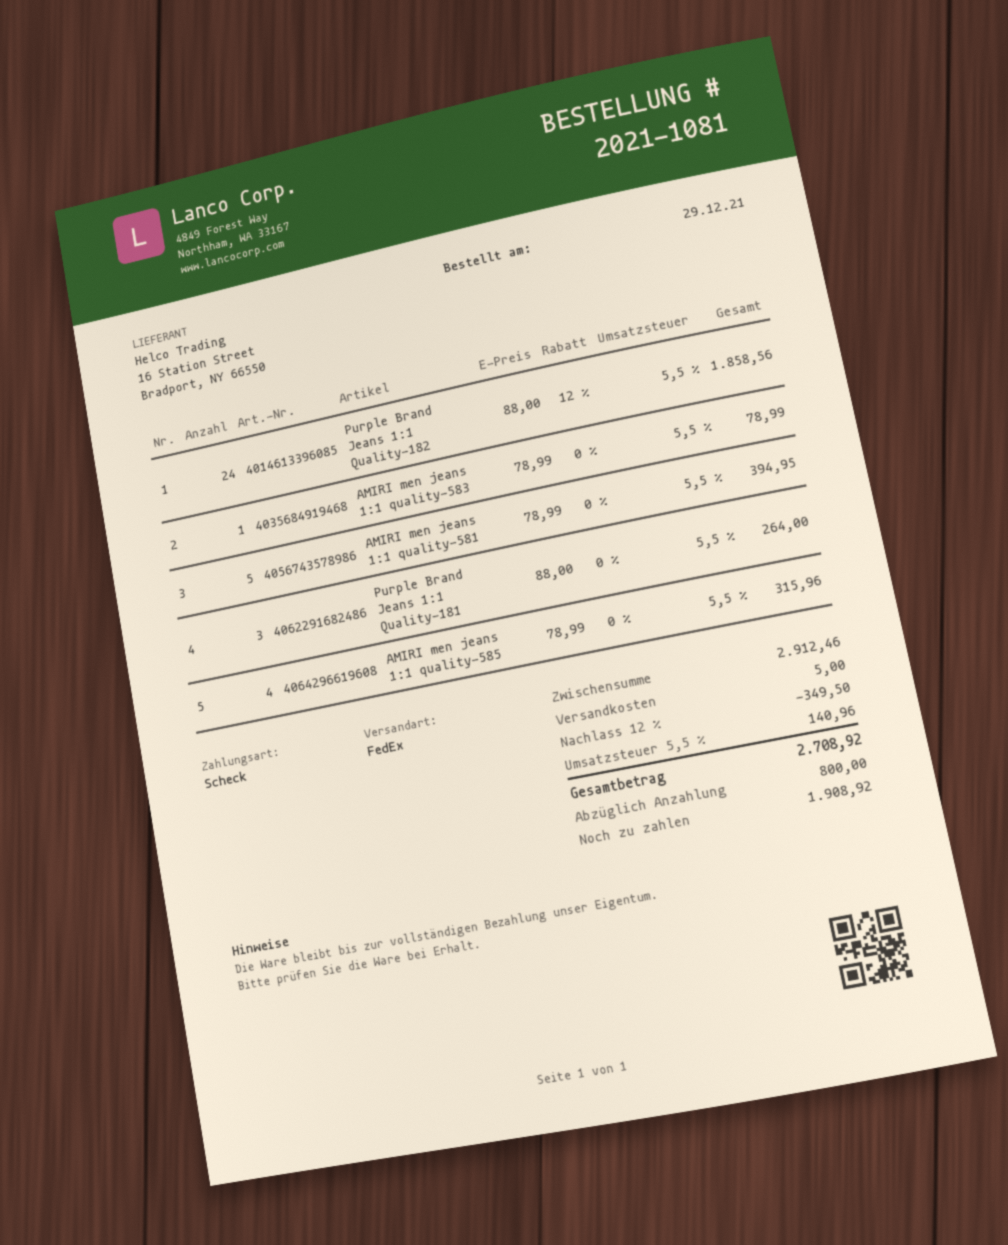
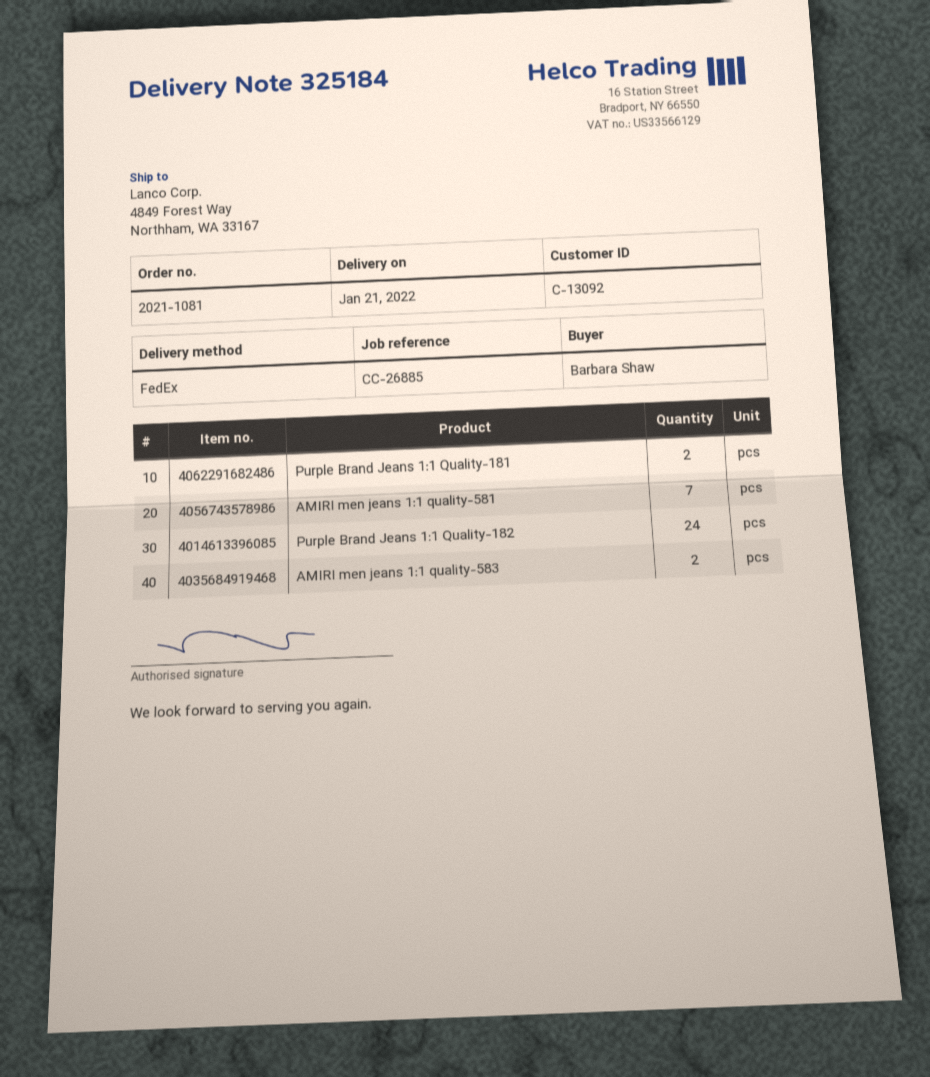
AMIRI men jeans 1:1 quality-583: 1 -> 2
AMIRI men jeans 1:1 quality-581: 5 -> 7
Purple Brand Jeans 1:1 Quality-181: 3 -> 2
AMIRI men jeans 1:1 quality-585: 4 -> none

